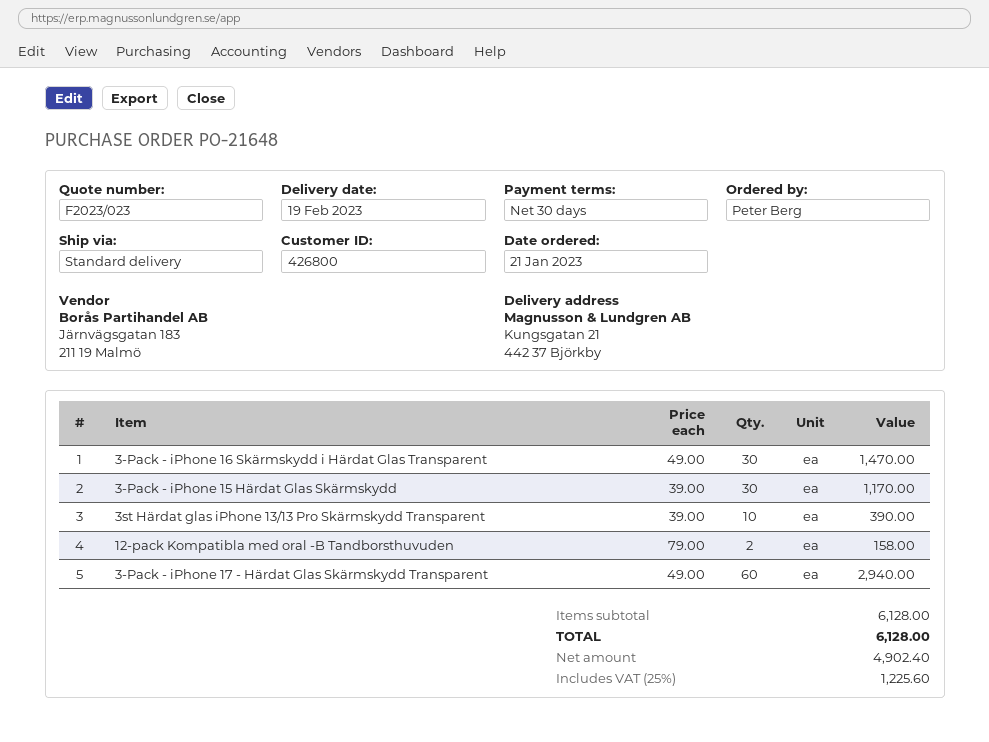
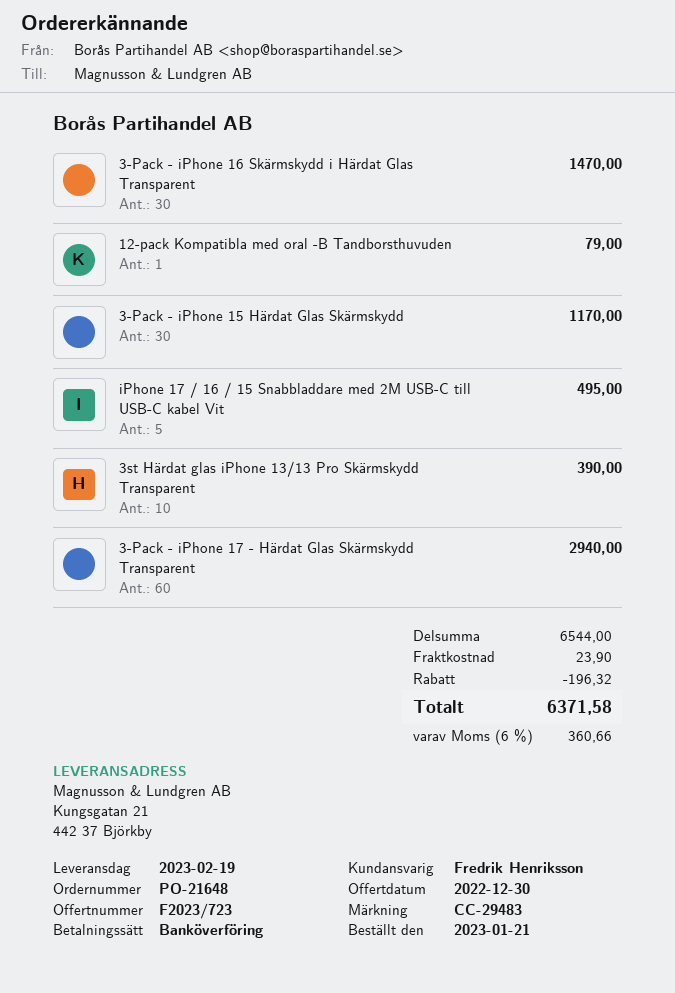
quote number: F2023/023 -> F2023/723
12-pack Kompatibla med oral -B Tandborsthuvuden: 2 for 158.00 -> 1 for 79.00
iPhone 17 / 16 / 15 Snabbladdare med 2M USB-C till USB-C kabel Vit: none -> 5 for 495.00
subtotal: 6128.00 -> 6544.00
discount: none -> 196.32
shipping: none -> 23.90
tax: 25% = 1225.60 -> 6% = 360.66
total: 6128.00 -> 6371.58

